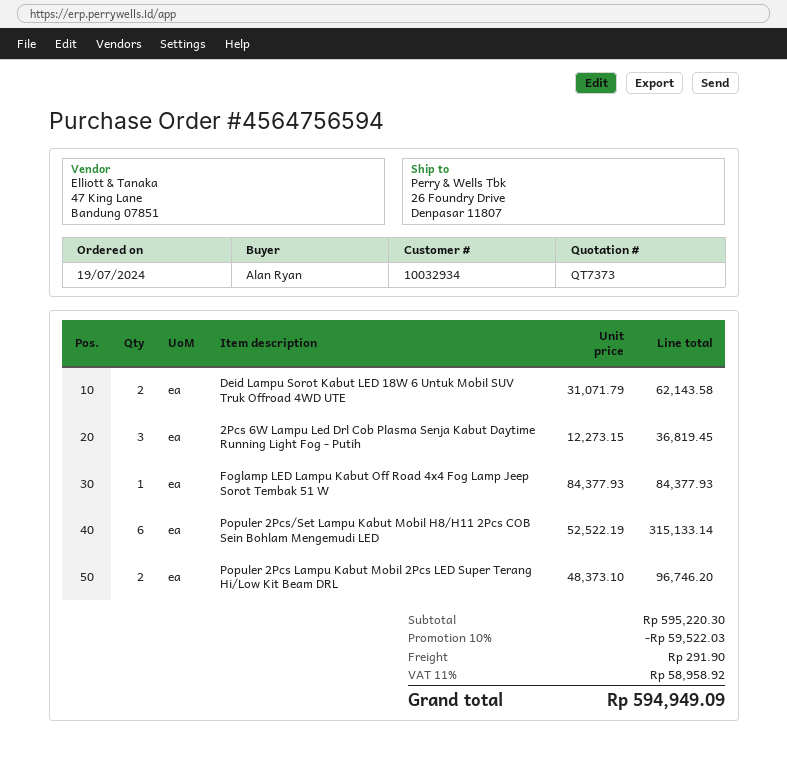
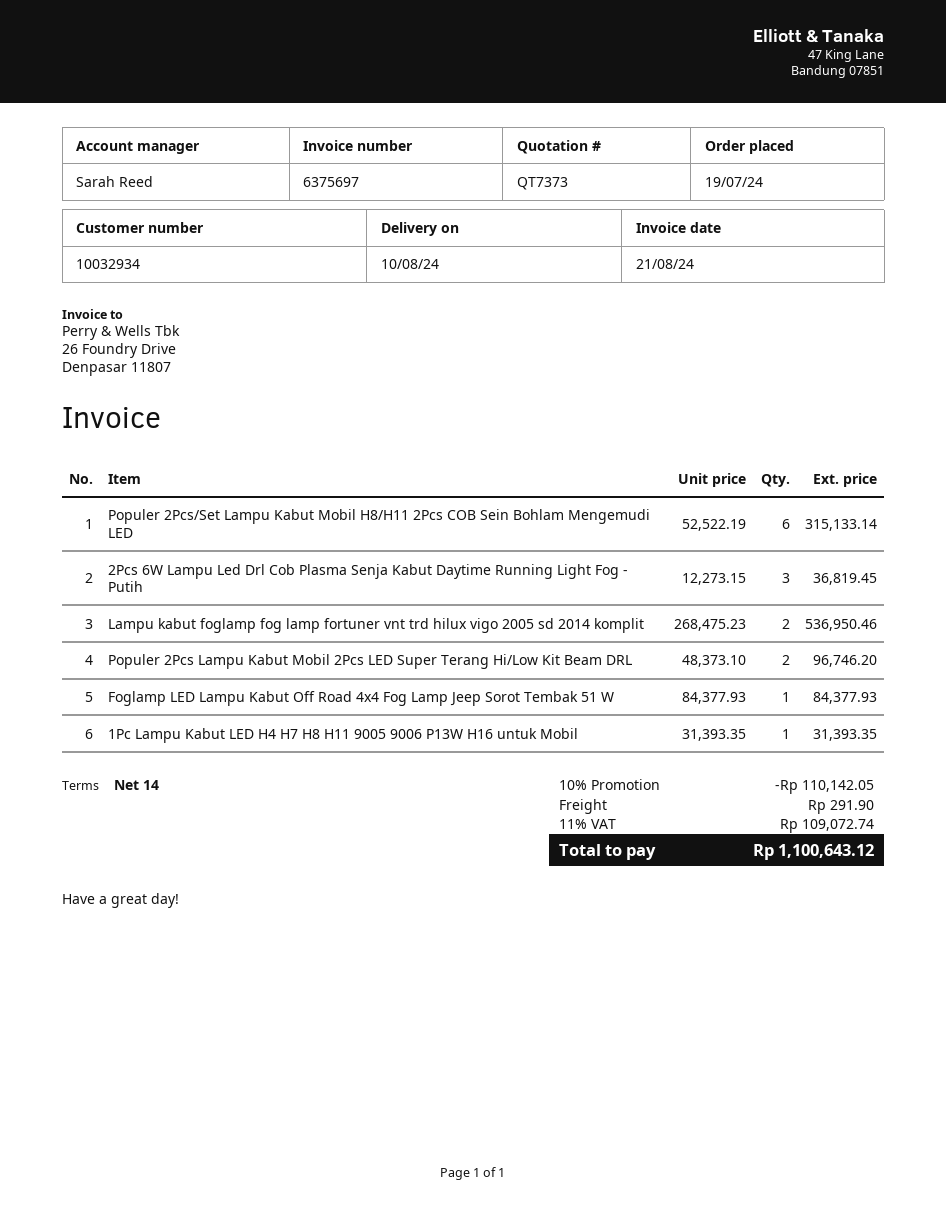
Deid Lampu Sorot Kabut LED 18W 6 Untuk Mobil SUV Truk Offroad 4WD UTE: 2 x 31071.79 = 62143.58 -> none
Lampu kabut foglamp fog lamp fortuner vnt trd hilux vigo 2005 sd 2014 komplit: none -> 2 x 268475.23 = 536950.46
1Pc Lampu Kabut LED H4 H7 H8 H11 9005 9006 P13W H16 untuk Mobil: none -> 1 x 31393.35 = 31393.35
discount: 10% = 59522.03 -> 10% = 110142.05
tax: 11% = 58958.92 -> 11% = 109072.74
total: 594949.09 -> 1100643.12

